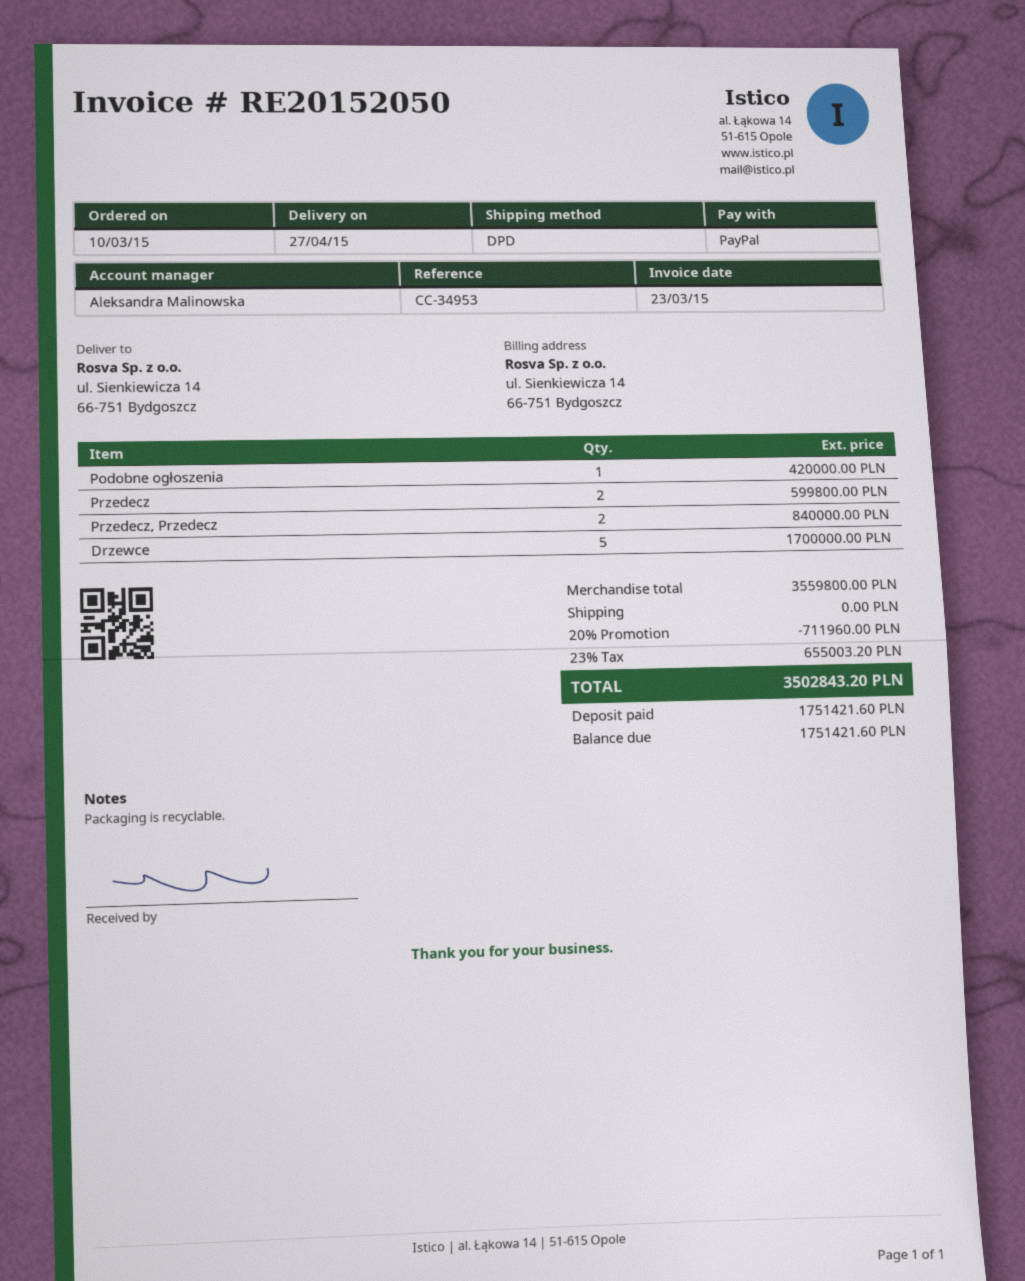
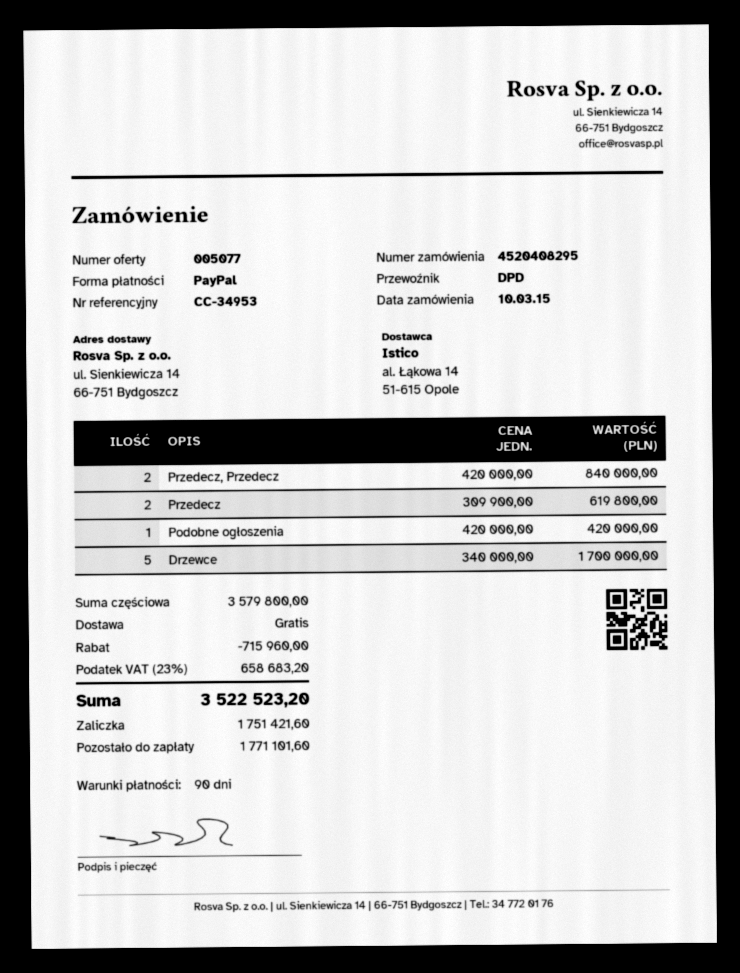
Przedecz: 2 for 599800.00 -> 2 for 619800.00
subtotal: 3559800.00 -> 3579800.00
discount: 711960.00 -> 715960.00
tax: 23% = 655003.20 -> 23% = 658683.20
total: 3502843.20 -> 3522523.20
balance: 1751421.60 -> 1771101.60

